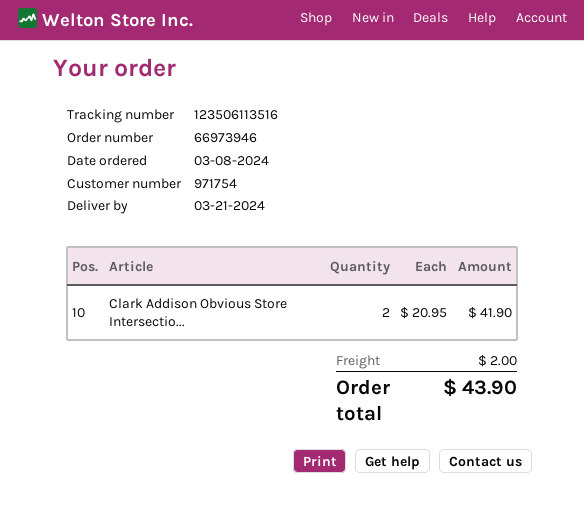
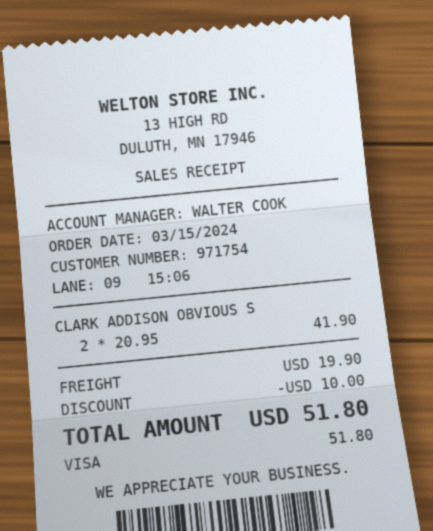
order date: 2024-03-08 -> 2024-03-15
discount: none -> 10.00
shipping: 2.00 -> 19.90
total: 43.90 -> 51.80

